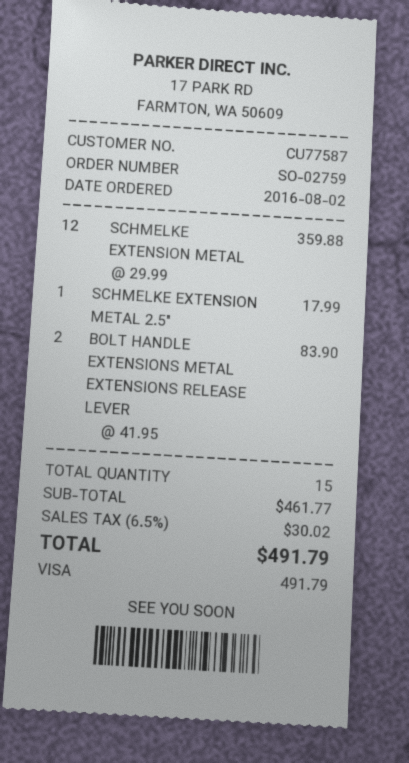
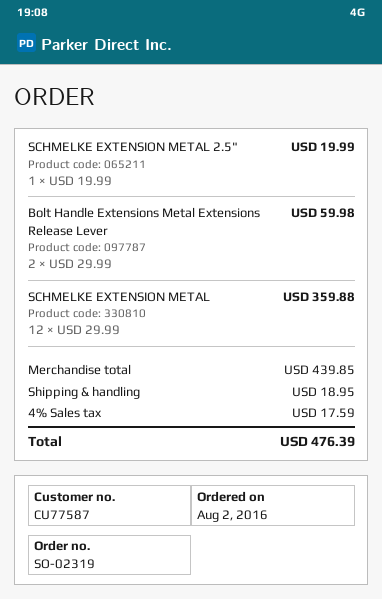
order number: SO-02759 -> SO-02319
SCHMELKE EXTENSION METAL 2.5": 1 x 17.99 = 17.99 -> 1 x 19.99 = 19.99
BOLT HANDLE EXTENSIONS METAL EXTENSIONS RELEASE LEVER: 2 x 41.95 = 83.90 -> 2 x 29.99 = 59.98
subtotal: 461.77 -> 439.85
shipping: none -> 18.95
tax: 6.5% = 30.02 -> 4% = 17.59
total: 491.79 -> 476.39

